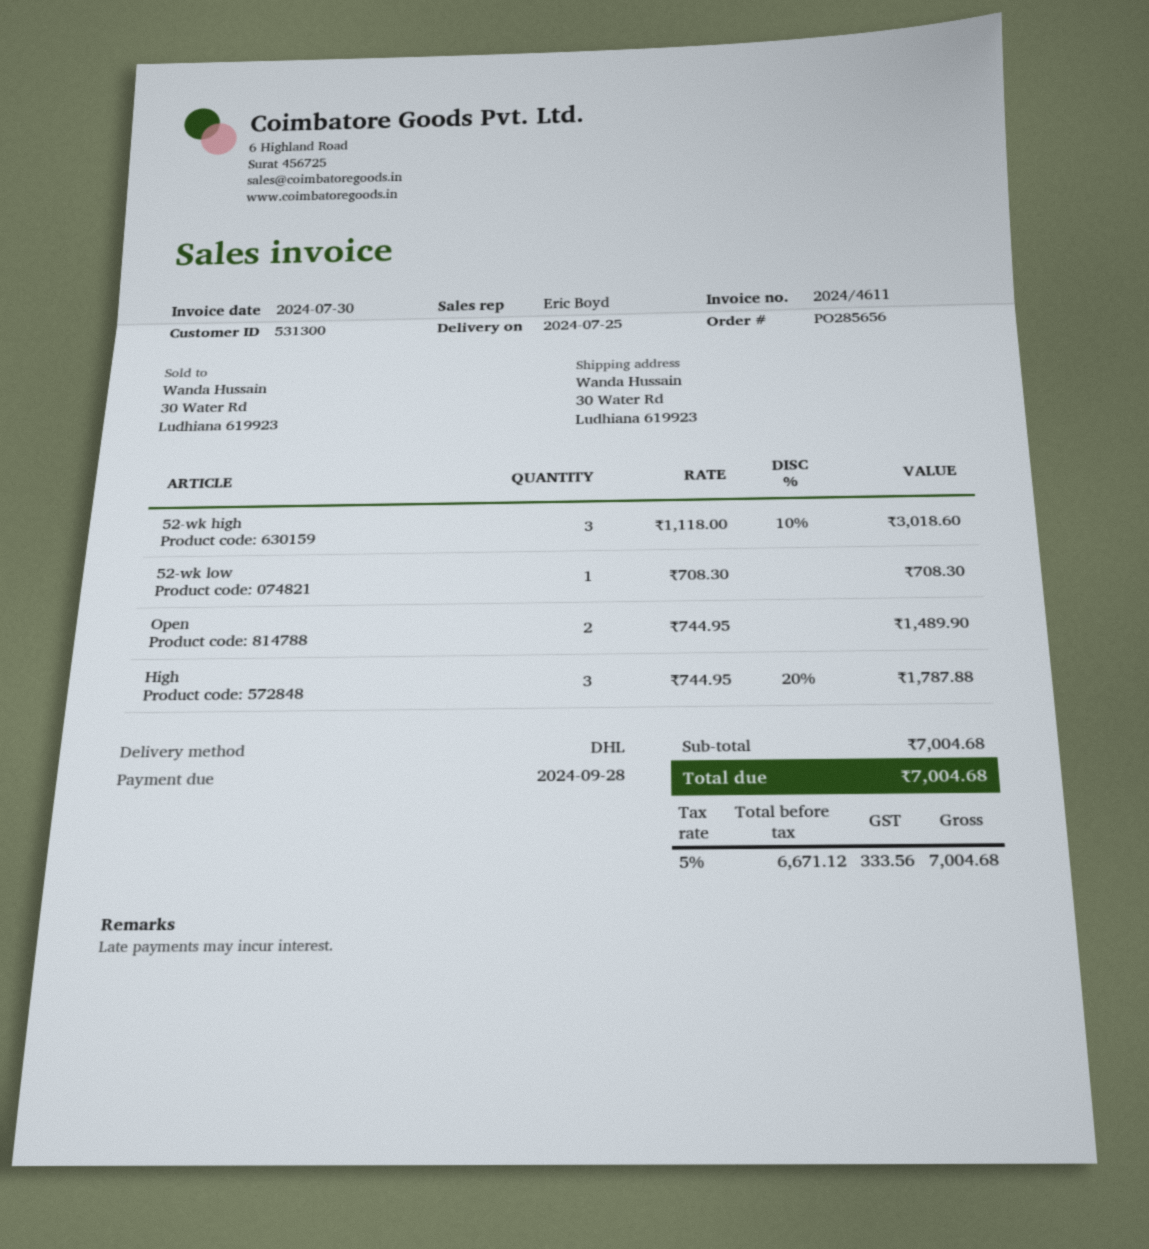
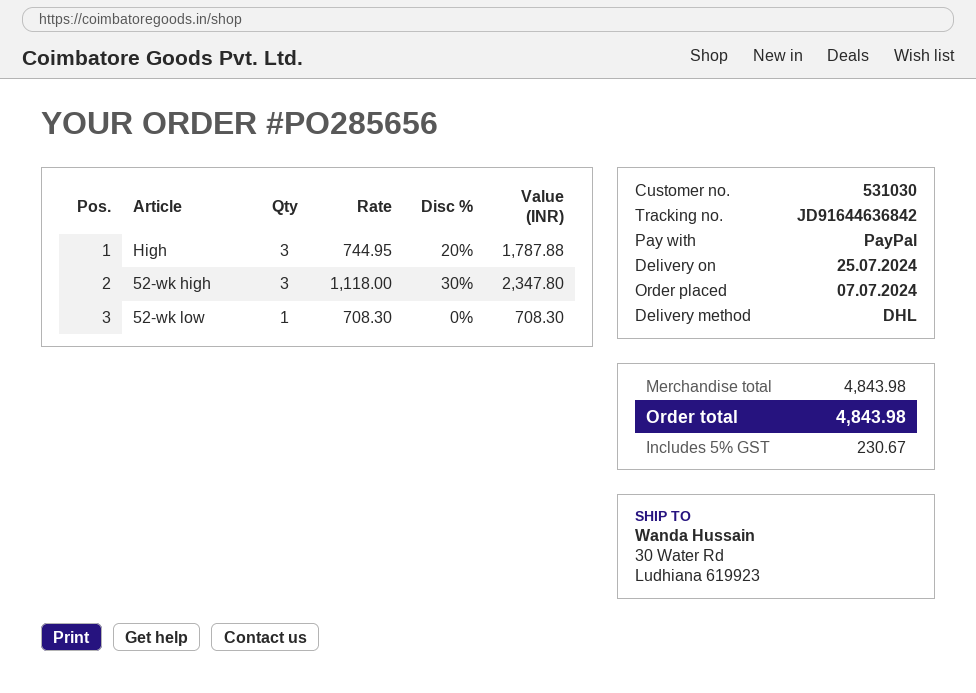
customer number: 531300 -> 531030
52-wk high: 3 x 1118.00 - 10% = 3018.60 -> 3 x 1118.00 - 30% = 2347.80
Open: 2 x 744.95 = 1489.90 -> none
subtotal: 7004.68 -> 4843.98
tax: 5% = 333.56 -> 5% = 230.67
total: 7004.68 -> 4843.98

